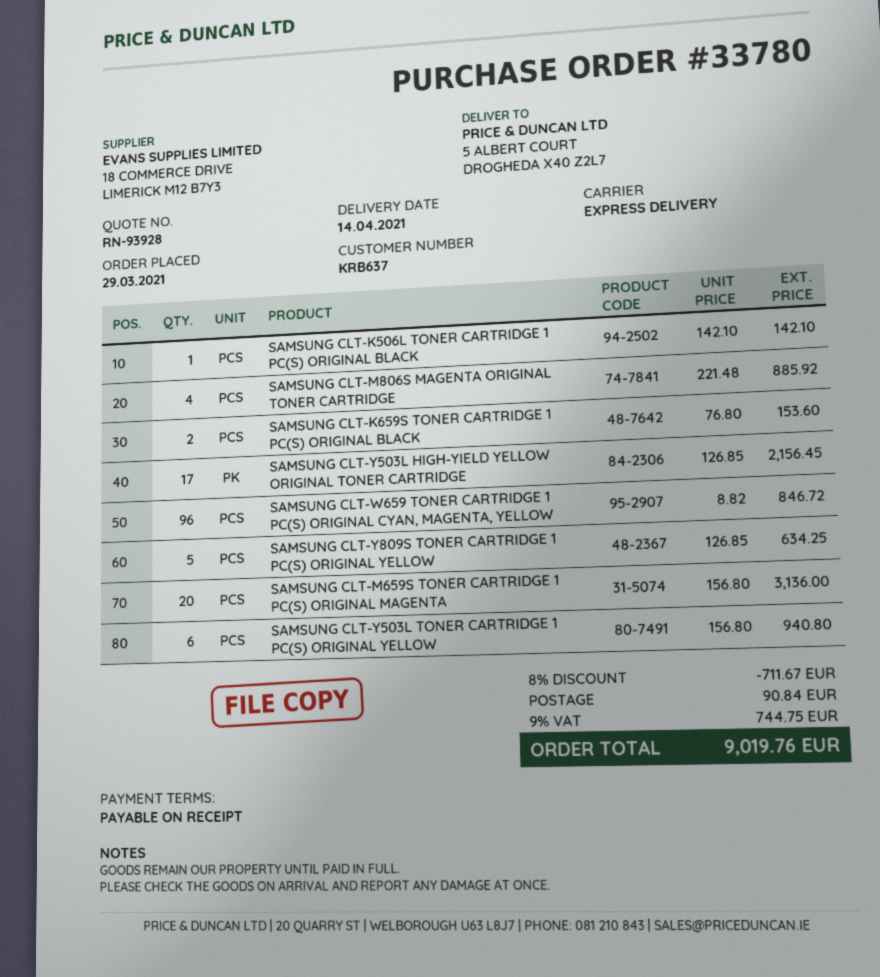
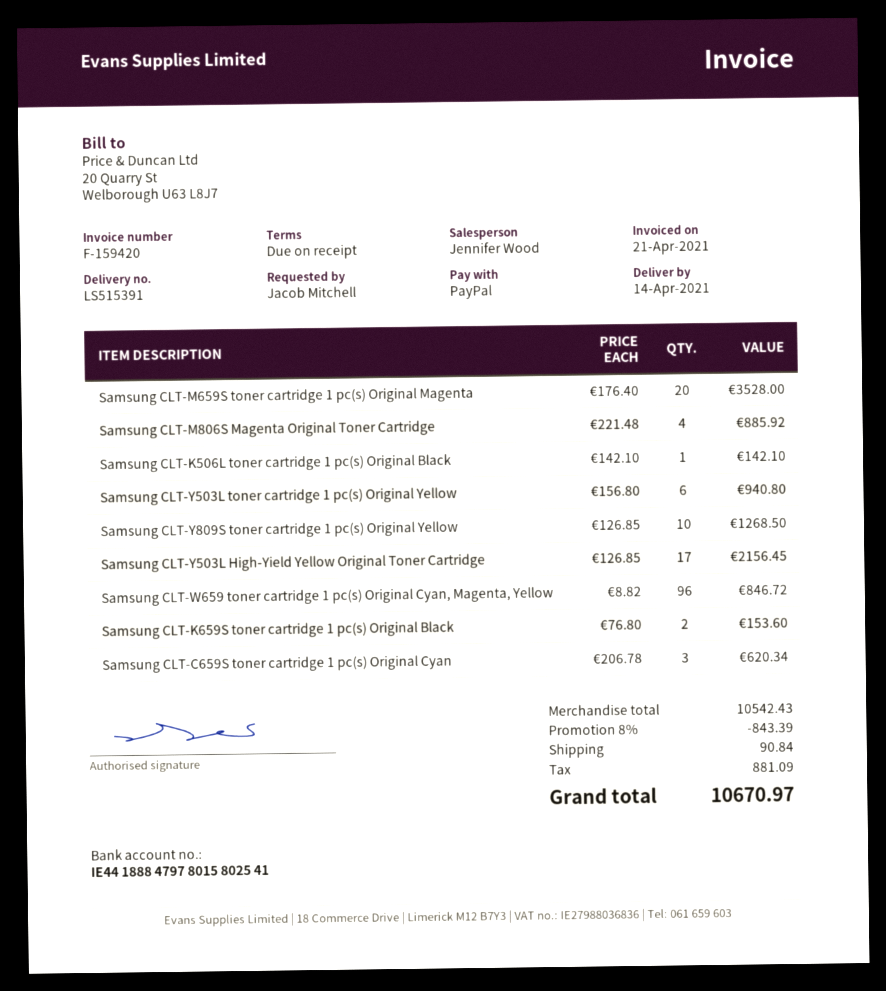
SAMSUNG CLT-Y809S TONER CARTRIDGE 1 PC(S) ORIGINAL YELLOW: 5 x 126.85 = 634.25 -> 10 x 126.85 = 1268.50
SAMSUNG CLT-M659S TONER CARTRIDGE 1 PC(S) ORIGINAL MAGENTA: 20 x 156.80 = 3136.00 -> 20 x 176.40 = 3528.00
Samsung CLT-C659S toner cartridge 1 pc(s) Original Cyan: none -> 3 x 206.78 = 620.34
discount: 8% = 711.67 -> 8% = 843.39
tax: 744.75 -> 881.09
total: 9019.76 -> 10670.97

